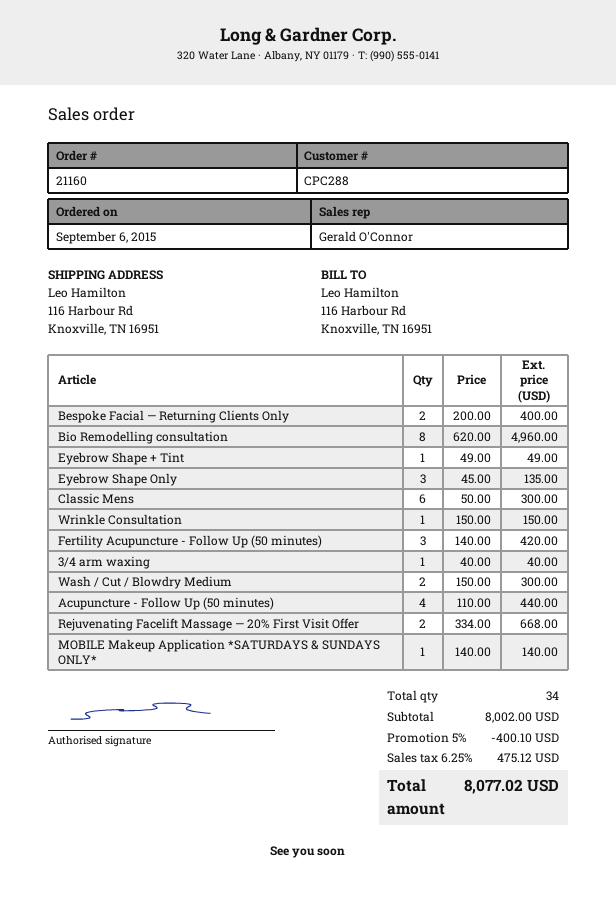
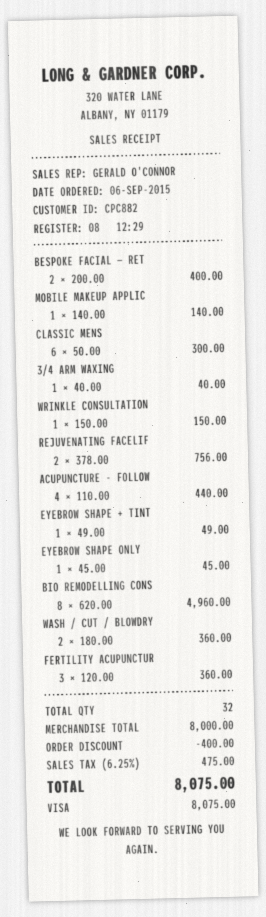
customer number: CPC288 -> CPC882
Eyebrow Shape Only: 3 x 45.00 = 135.00 -> 1 x 45.00 = 45.00
Fertility Acupuncture - Follow Up (50 minutes): 3 x 140.00 = 420.00 -> 3 x 120.00 = 360.00
Wash / Cut / Blowdry Medium: 2 x 150.00 = 300.00 -> 2 x 180.00 = 360.00
Rejuvenating Facelift Massage — 20% First Visit Offer: 2 x 334.00 = 668.00 -> 2 x 378.00 = 756.00
total quantity: 34 -> 32
subtotal: 8002.00 -> 8000.00
discount: 400.10 -> 400.00
tax: 6.25% = 475.12 -> 6.25% = 475.00
total: 8077.02 -> 8075.00

